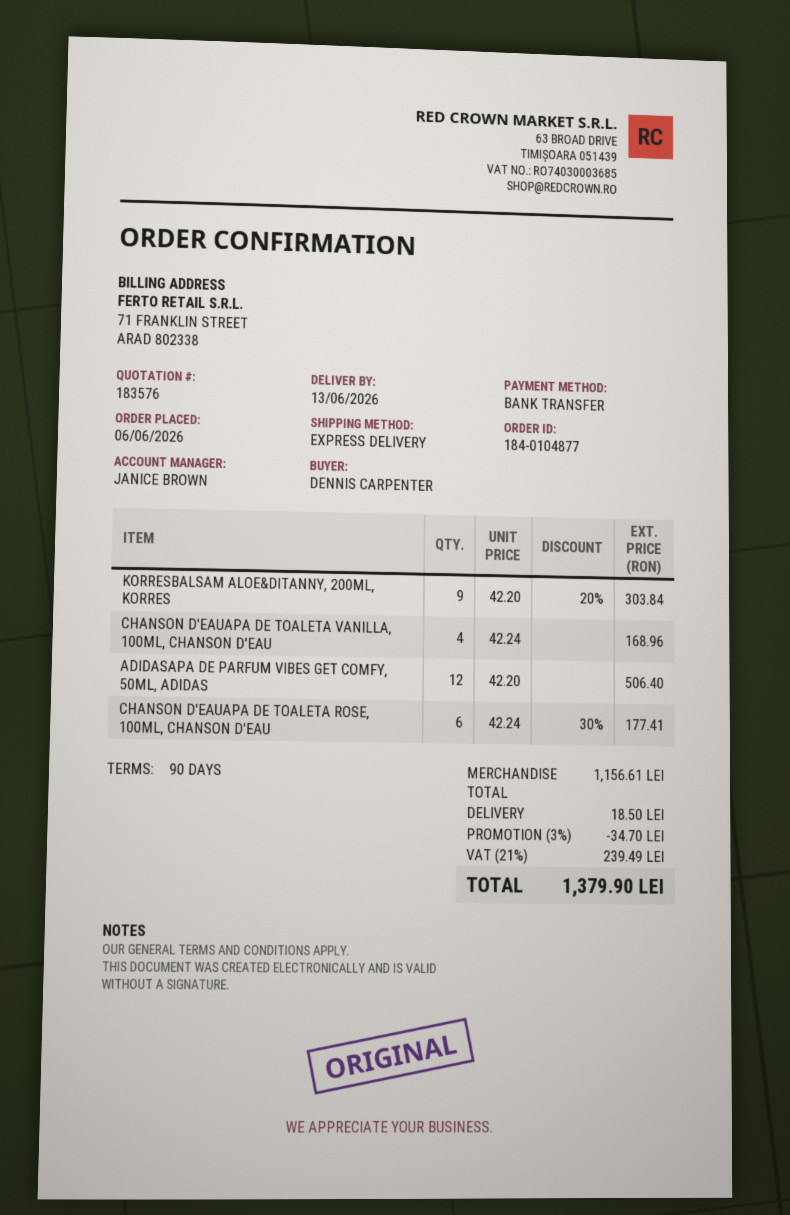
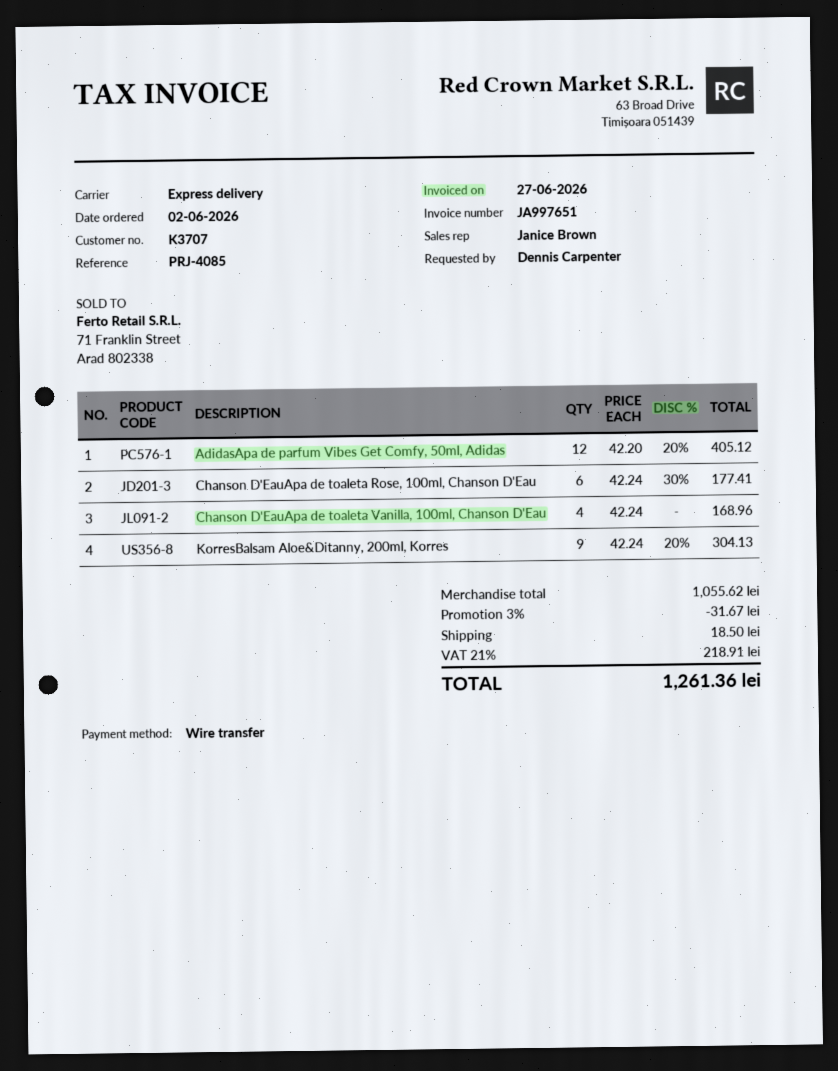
order date: 2026-06-06 -> 2026-06-02
KORRESBALSAM ALOE&DITANNY, 200ML, KORRES: 9 x 42.20 - 20% = 303.84 -> 9 x 42.24 - 20% = 304.13
ADIDASAPA DE PARFUM VIBES GET COMFY, 50ML, ADIDAS: 12 x 42.20 = 506.40 -> 12 x 42.20 - 20% = 405.12
subtotal: 1156.61 -> 1055.62
discount: 3% = 34.70 -> 3% = 31.67
tax: 21% = 239.49 -> 21% = 218.91
total: 1379.90 -> 1261.36

